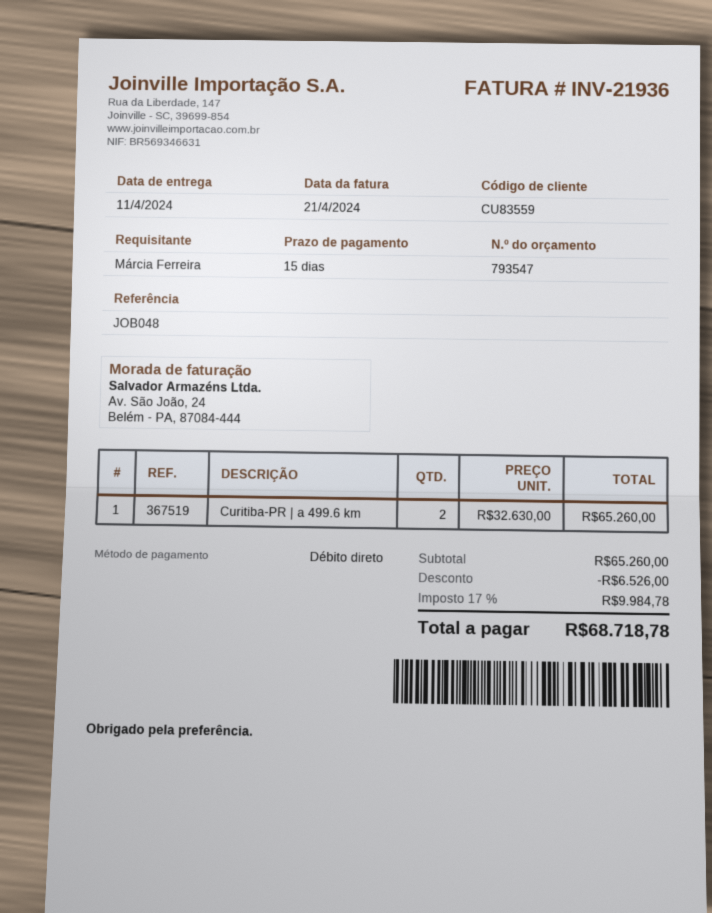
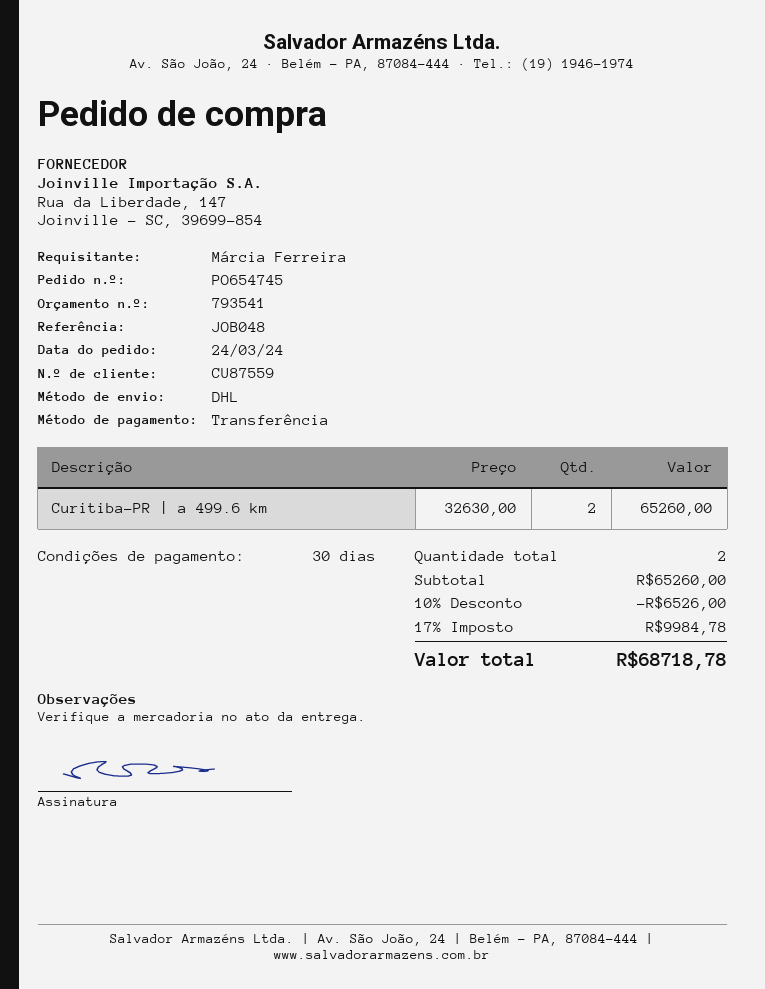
quote number: 793547 -> 793541
payment terms: 15 days -> 30 days
customer number: CU83559 -> CU87559
payment method: direct debit -> bank transfer

